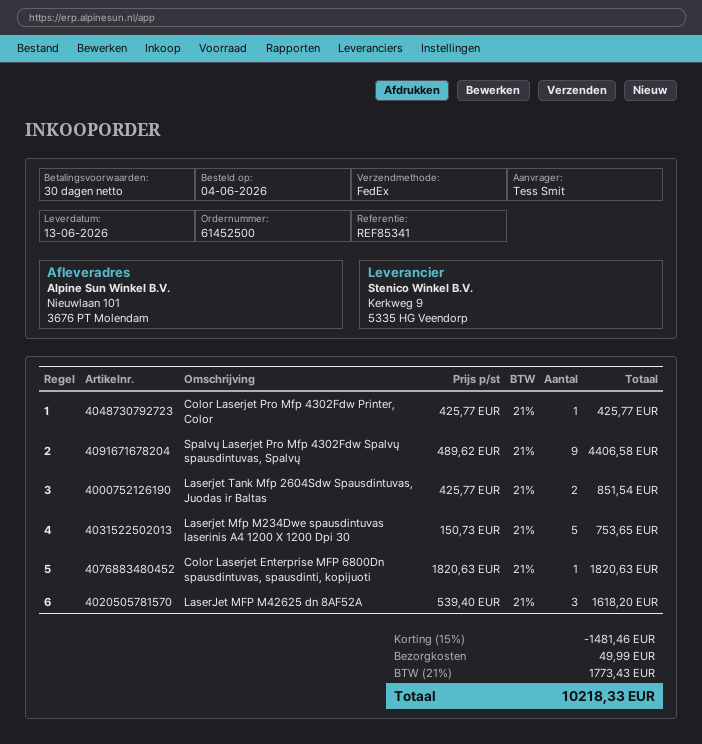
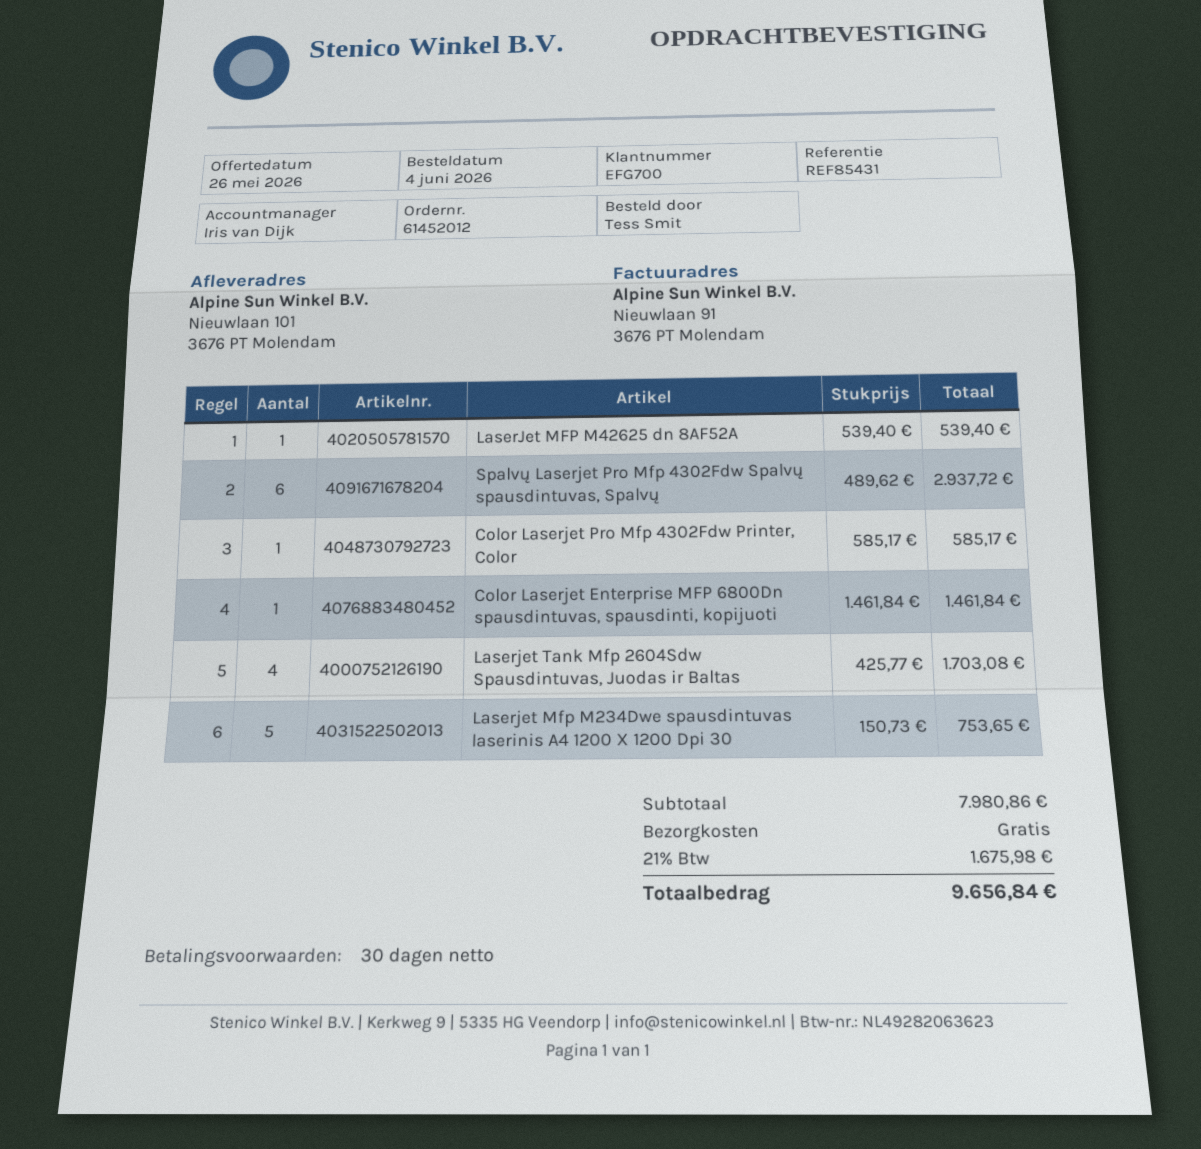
order number: 61452500 -> 61452012
reference: REF85341 -> REF85431
Color Laserjet Pro Mfp 4302Fdw Printer, Color: 1 x 425.77 = 425.77 -> 1 x 585.17 = 585.17
Spalvų Laserjet Pro Mfp 4302Fdw Spalvų spausdintuvas, Spalvų: 9 x 489.62 = 4406.58 -> 6 x 489.62 = 2937.72
Laserjet Tank Mfp 2604Sdw Spausdintuvas, Juodas ir Baltas: 2 x 425.77 = 851.54 -> 4 x 425.77 = 1703.08
Color Laserjet Enterprise MFP 6800Dn spausdintuvas, spausdinti, kopijuoti: 1 x 1820.63 = 1820.63 -> 1 x 1461.84 = 1461.84
LaserJet MFP M42625 dn 8AF52A: 3 x 539.40 = 1618.20 -> 1 x 539.40 = 539.40
discount: 15% = 1481.46 -> none
shipping: 49.99 -> 0.00
tax: 21% = 1773.43 -> 21% = 1675.98
total: 10218.33 -> 9656.84

